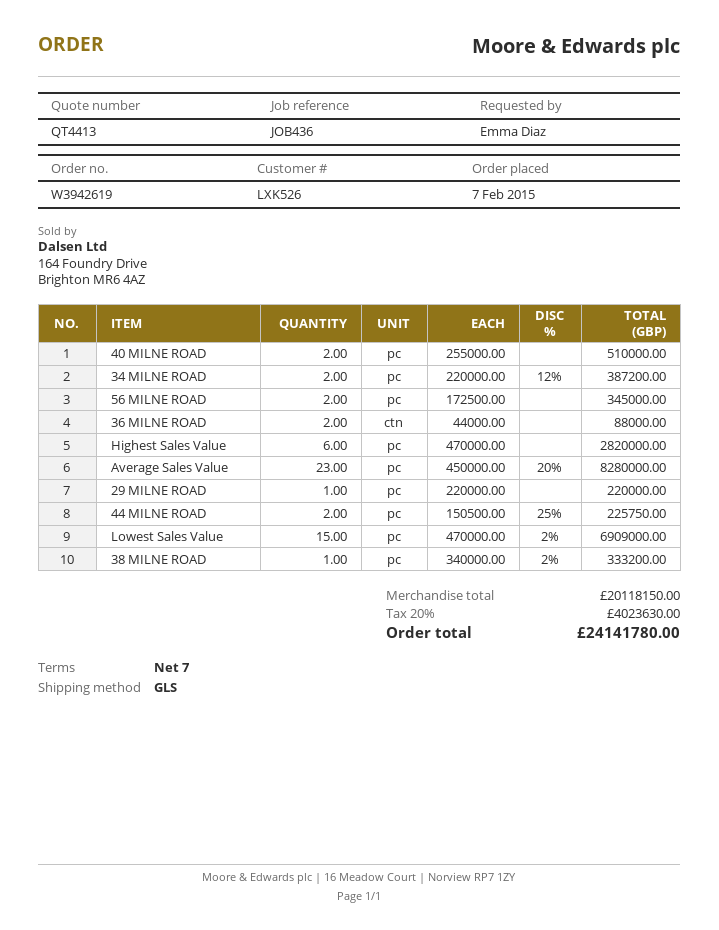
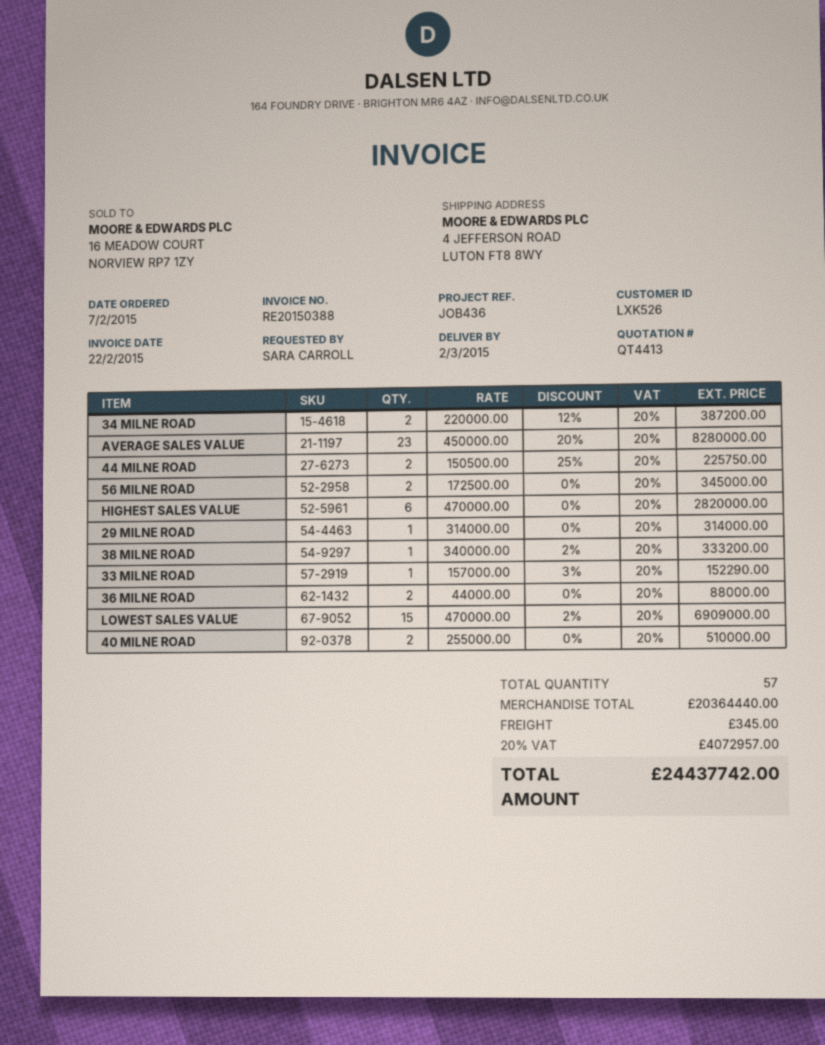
ordered by: Emma Diaz -> SARA CARROLL
29 MILNE ROAD: 1 x 220000.00 = 220000.00 -> 1 x 314000.00 = 314000.00
33 MILNE ROAD: none -> 1 x 157000.00 - 3% = 152290.00
subtotal: 20118150.00 -> 20364440.00
shipping: none -> 345.00
tax: 20% = 4023630.00 -> 20% = 4072957.00
total: 24141780.00 -> 24437742.00

